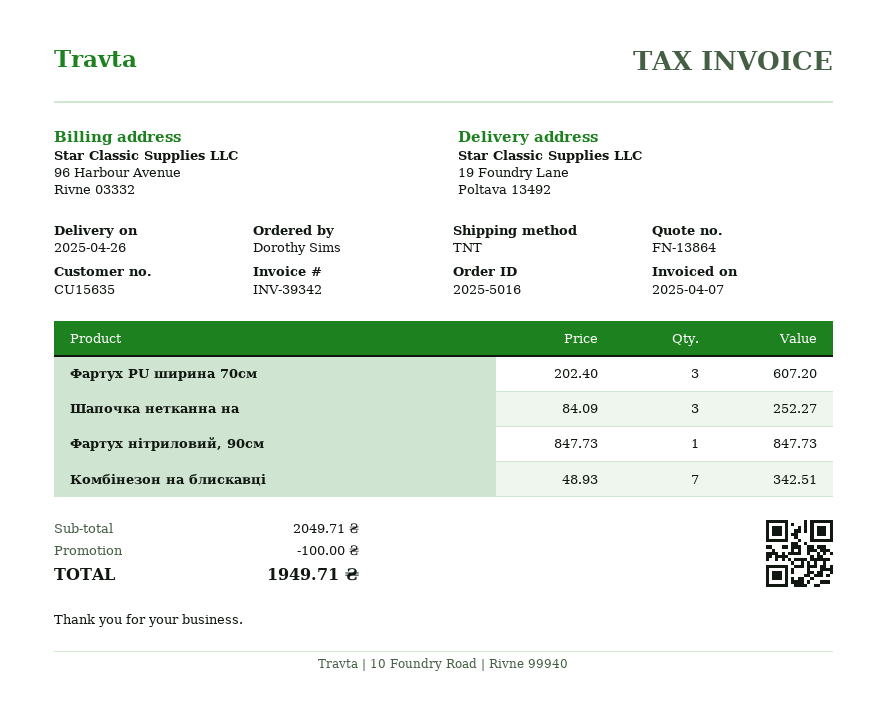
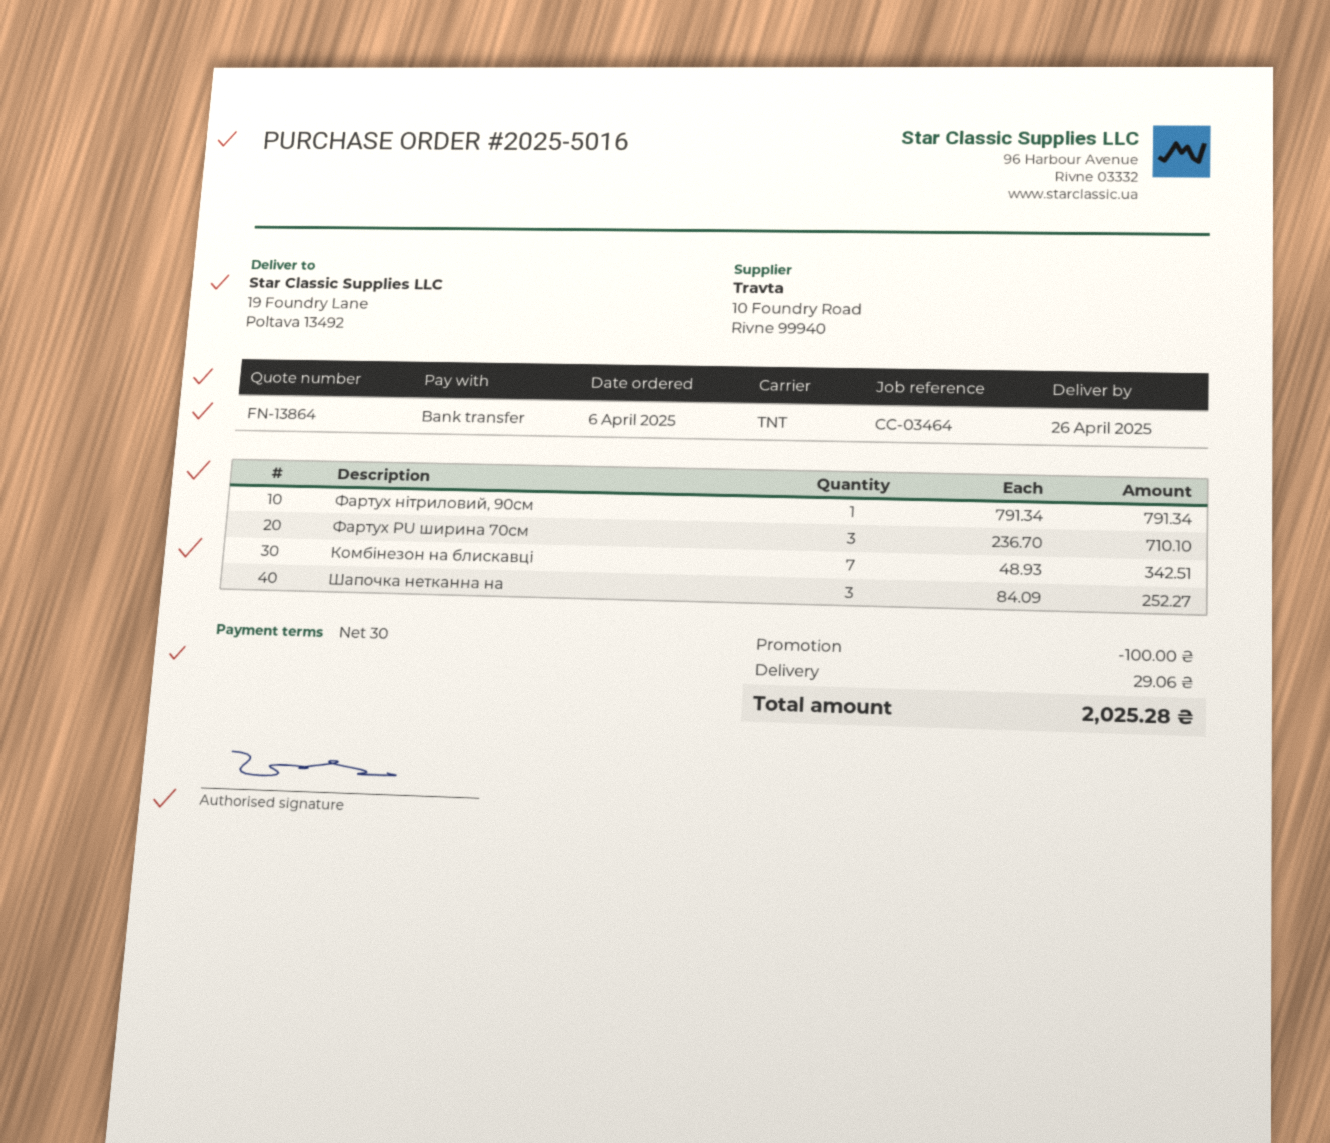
Фартух PU ширина 70см: 3 x 202.40 = 607.20 -> 3 x 236.70 = 710.10
Фартух нітриловий, 90см: 1 x 847.73 = 847.73 -> 1 x 791.34 = 791.34
shipping: none -> 29.06
total: 1949.71 -> 2025.28

